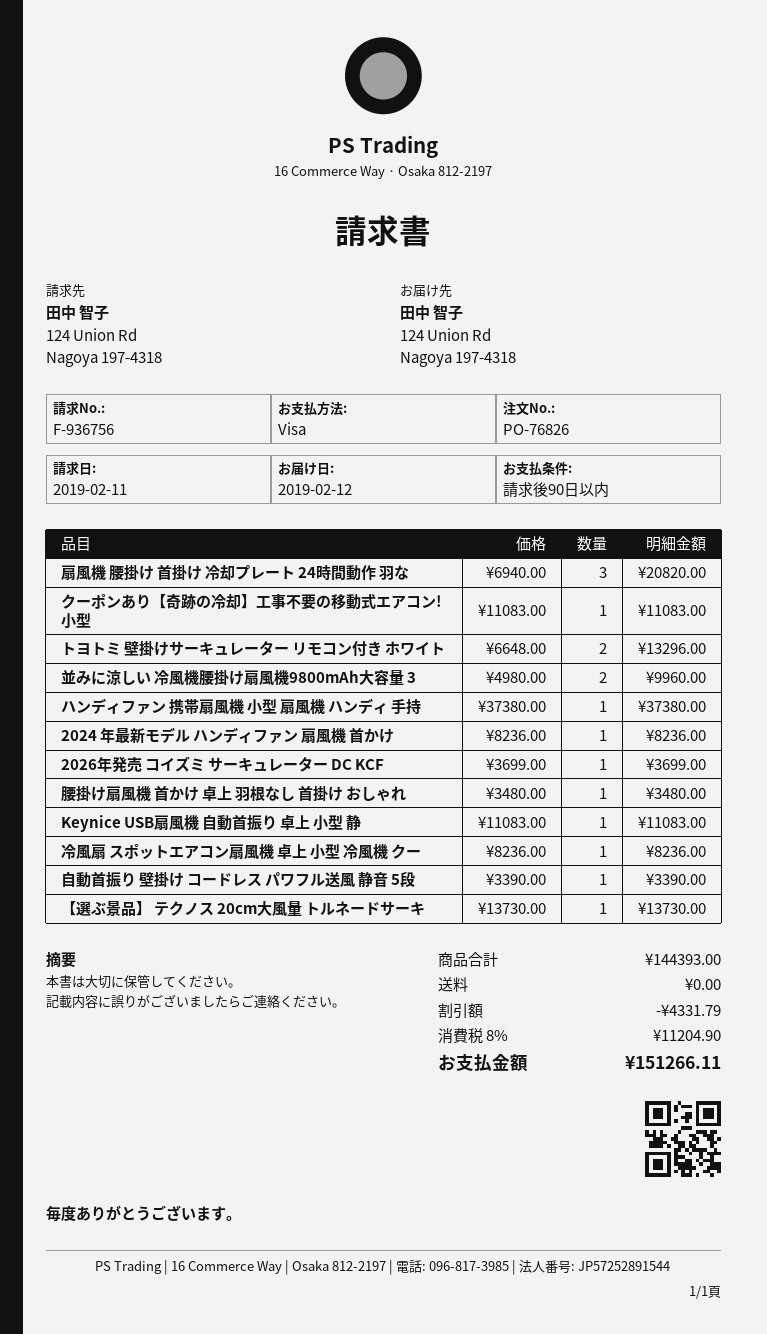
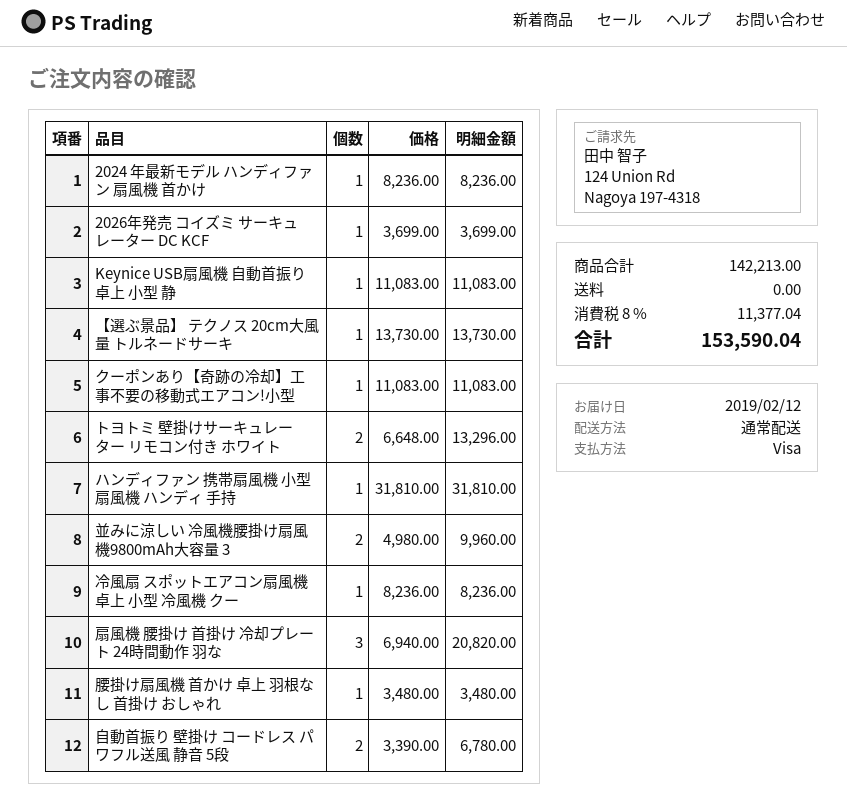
ハンディファン 携帯扇風機 小型 扇風機 ハンディ 手持: 1 x 37380.00 = 37380.00 -> 1 x 31810.00 = 31810.00
自動首振り 壁掛け コードレス パワフル送風 静音 5段: 1 x 3390.00 = 3390.00 -> 2 x 3390.00 = 6780.00
subtotal: 144393.00 -> 142213.00
discount: 4331.79 -> none
tax: 8% = 11204.90 -> 8% = 11377.04
total: 151266.11 -> 153590.04

